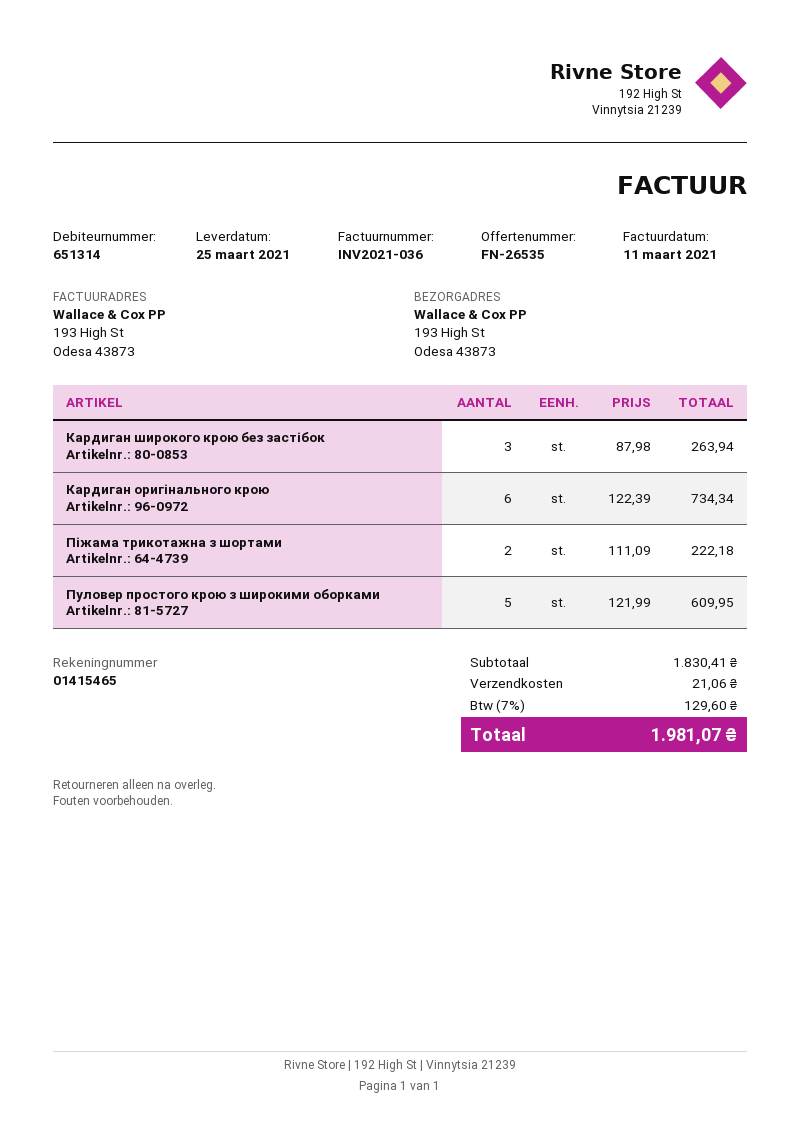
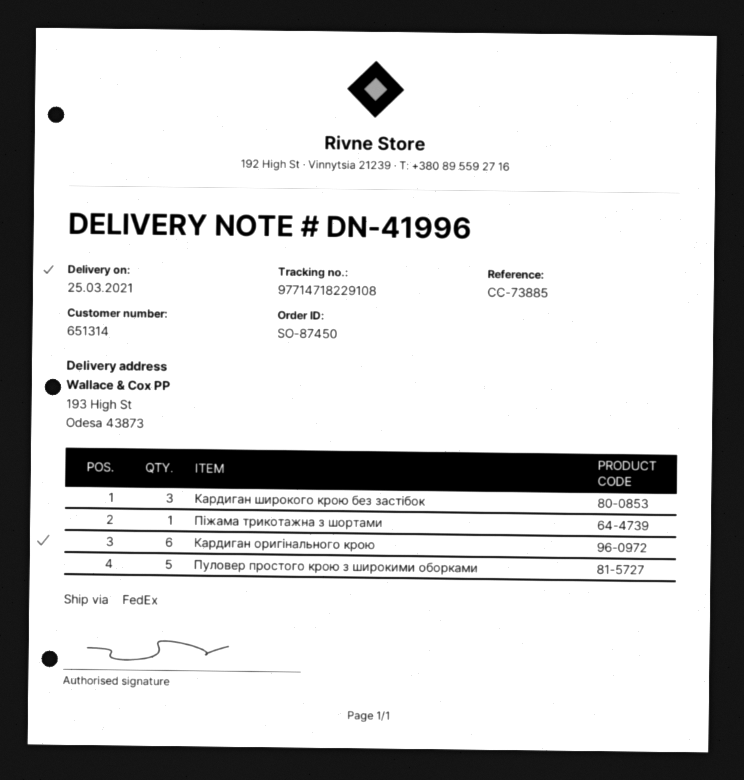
Піжама трикотажна з шортами: 2 -> 1

